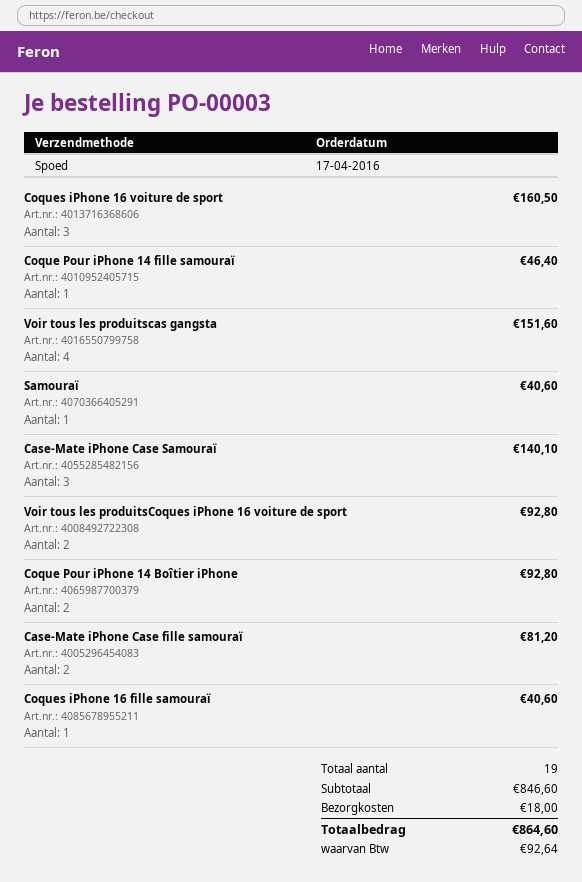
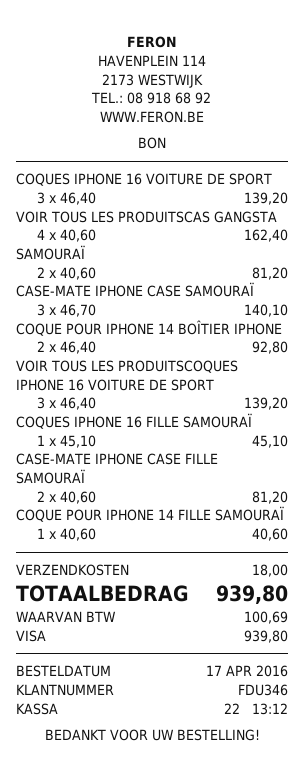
Coques iPhone 16 voiture de sport: 3 for 160.50 -> 3 for 139.20
Coque Pour iPhone 14 fille samouraï: 1 for 46.40 -> 1 for 40.60
Voir tous les produitscas gangsta: 4 for 151.60 -> 4 for 162.40
Samouraï: 1 for 40.60 -> 2 for 81.20
Voir tous les produitsCoques iPhone 16 voiture de sport: 2 for 92.80 -> 3 for 139.20
Coques iPhone 16 fille samouraï: 1 for 40.60 -> 1 for 45.10
tax: 92.64 -> 100.69
total: 864.60 -> 939.80

